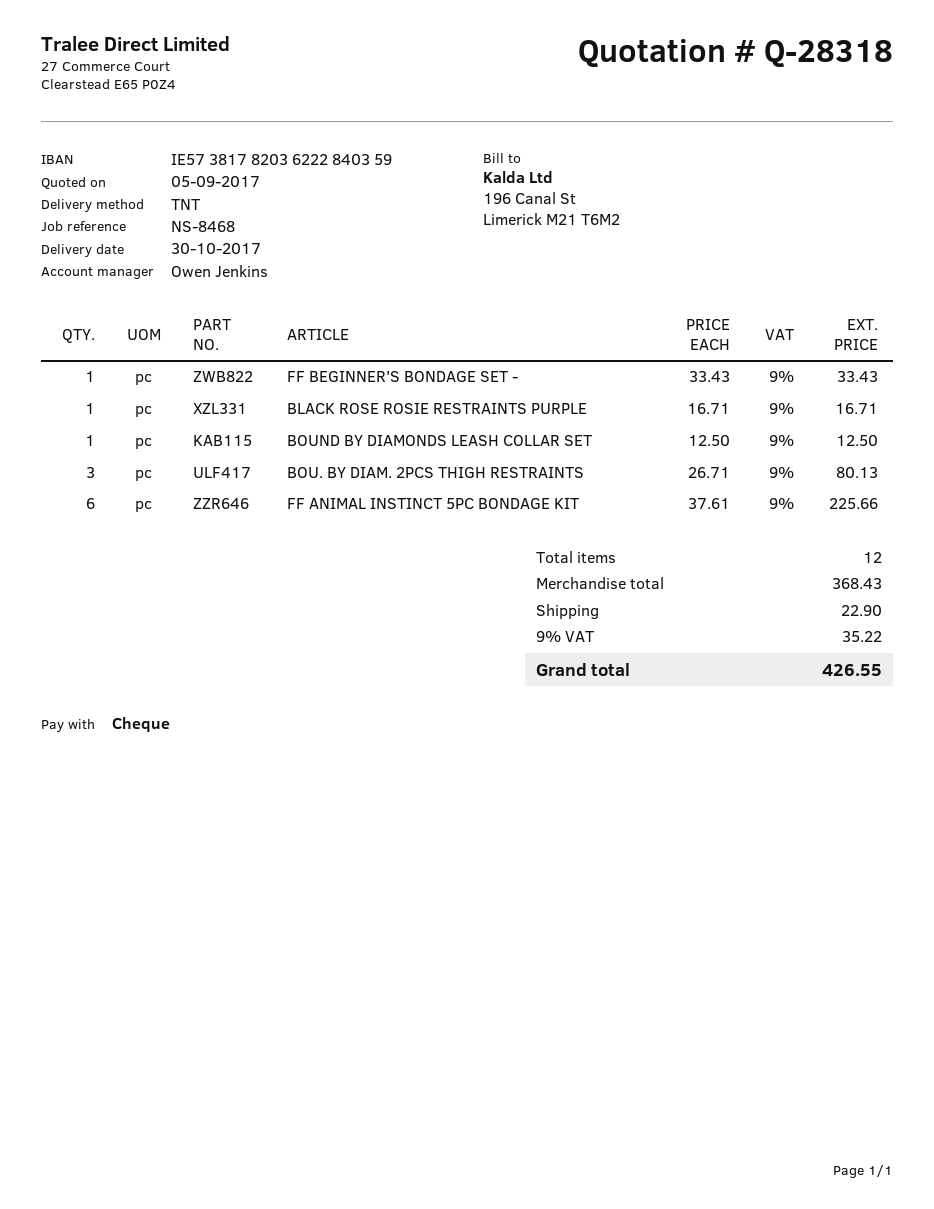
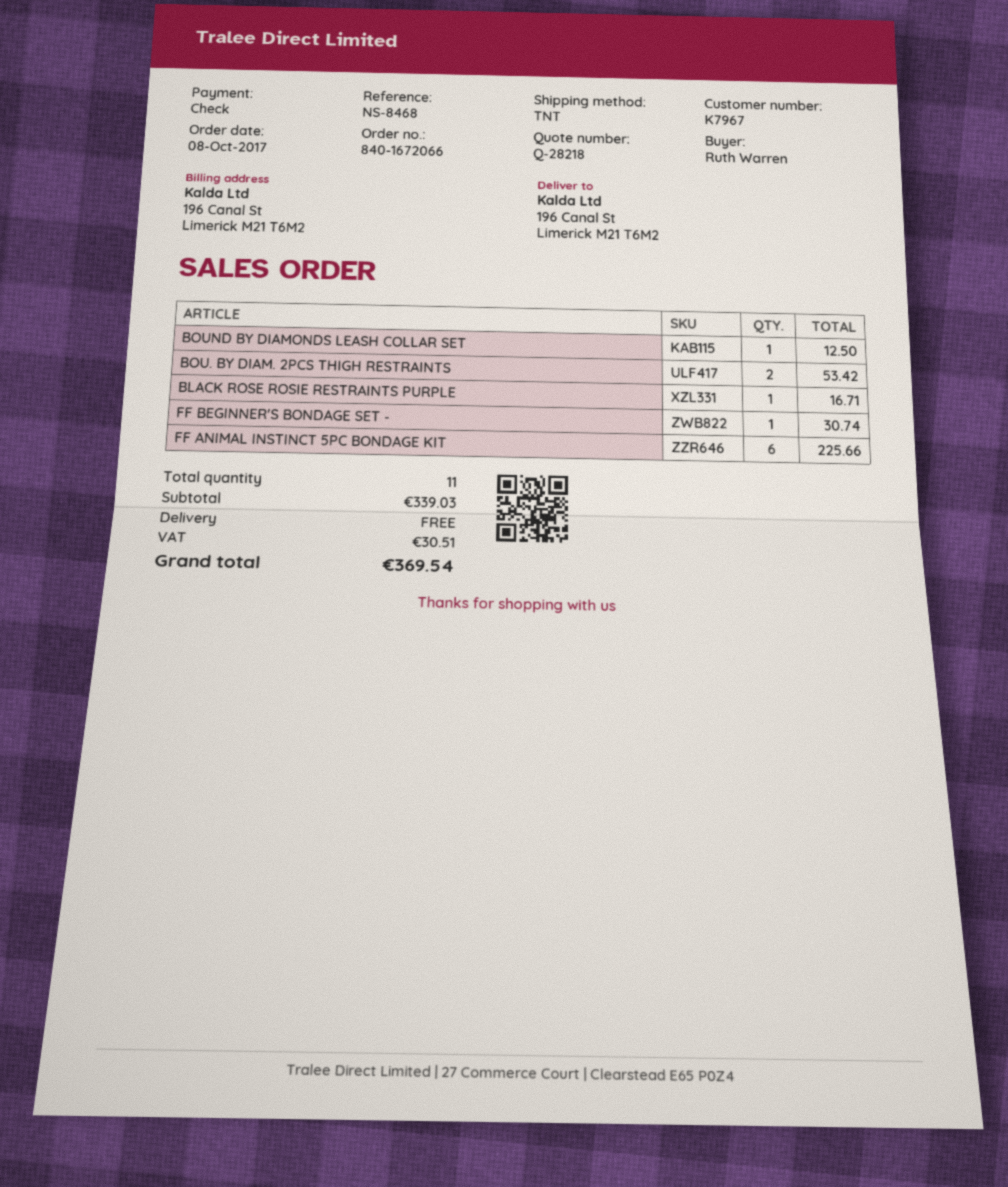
quote number: Q-28318 -> Q-28218
FF BEGINNER'S BONDAGE SET -: 1 for 33.43 -> 1 for 30.74
BOU. BY DIAM. 2PCS THIGH RESTRAINTS: 3 for 80.13 -> 2 for 53.42
total quantity: 12 -> 11
subtotal: 368.43 -> 339.03
shipping: 22.90 -> 0.00
tax: 35.22 -> 30.51
total: 426.55 -> 369.54

